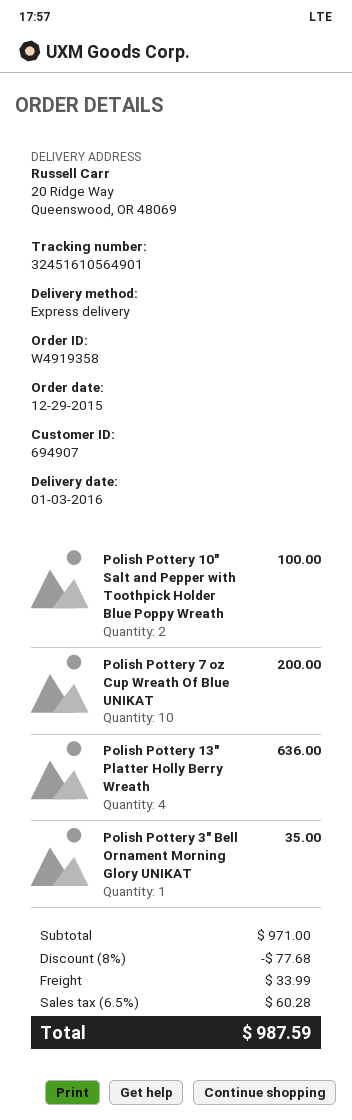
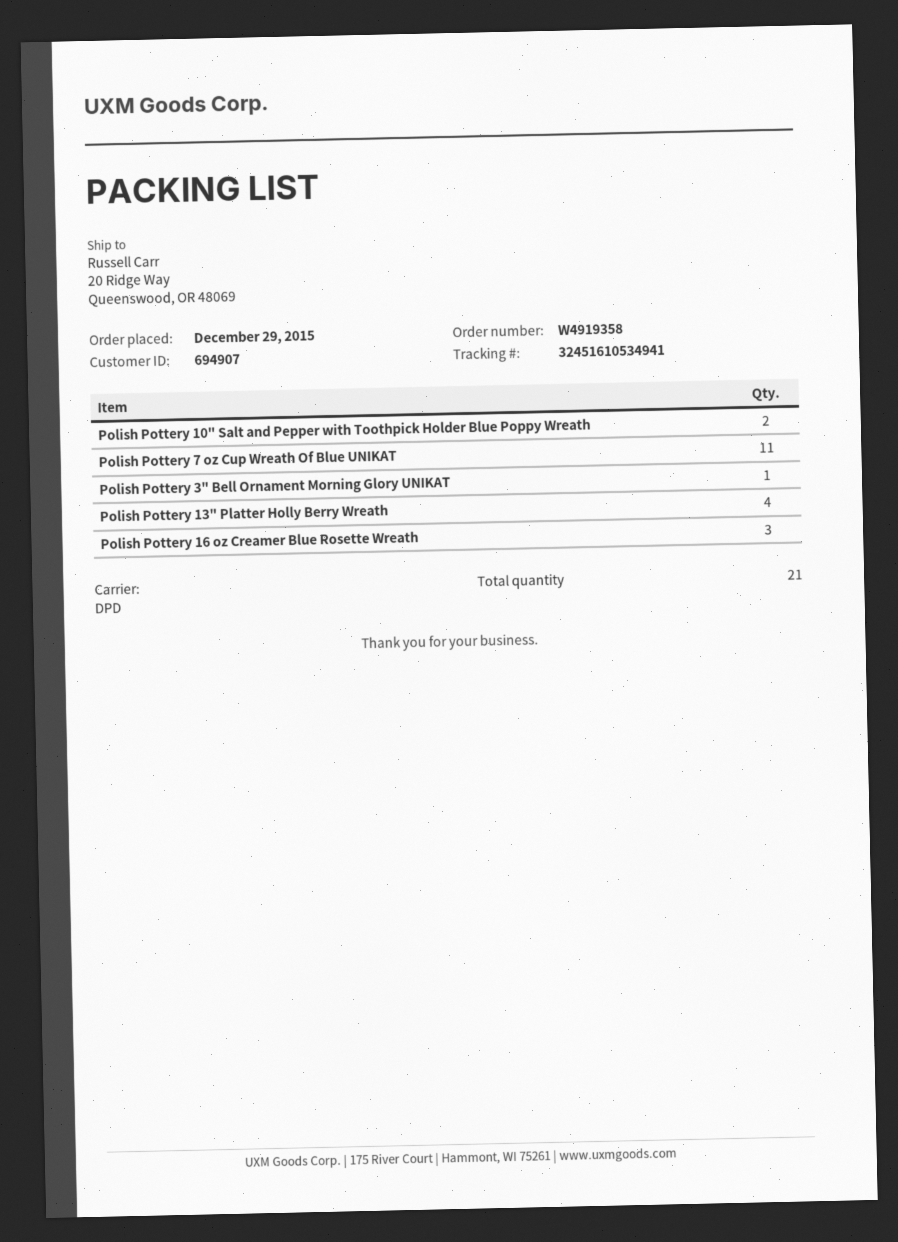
shipping method: express -> DPD
tracking number: 32451610564901 -> 32451610534941
Polish Pottery 7 oz Cup Wreath Of Blue UNIKAT: 10 -> 11
Polish Pottery 16 oz Creamer Blue Rosette Wreath: none -> 3

